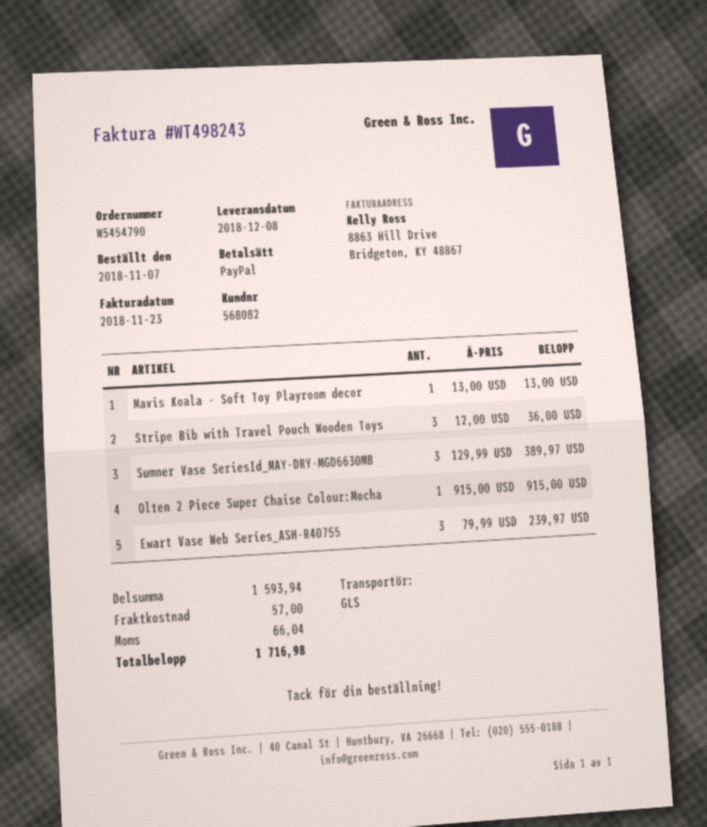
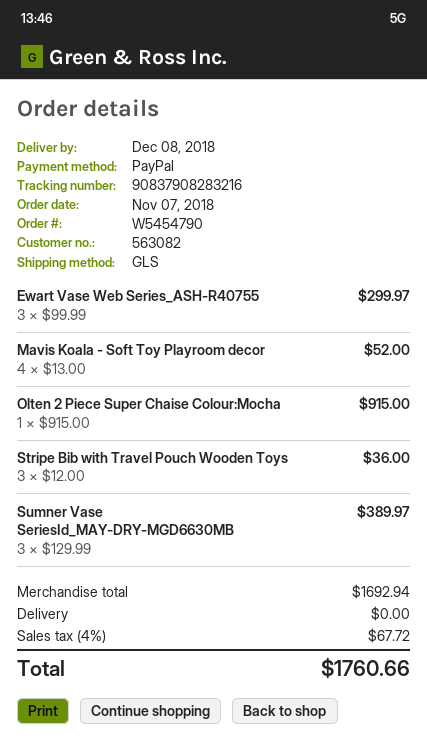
customer number: 568082 -> 563082
Mavis Koala - Soft Toy Playroom decor: 1 x 13.00 = 13.00 -> 4 x 13.00 = 52.00
Ewart Vase Web Series_ASH-R40755: 3 x 79.99 = 239.97 -> 3 x 99.99 = 299.97
subtotal: 1593.94 -> 1692.94
shipping: 57.00 -> 0.00
tax: 66.04 -> 67.72
total: 1716.98 -> 1760.66

